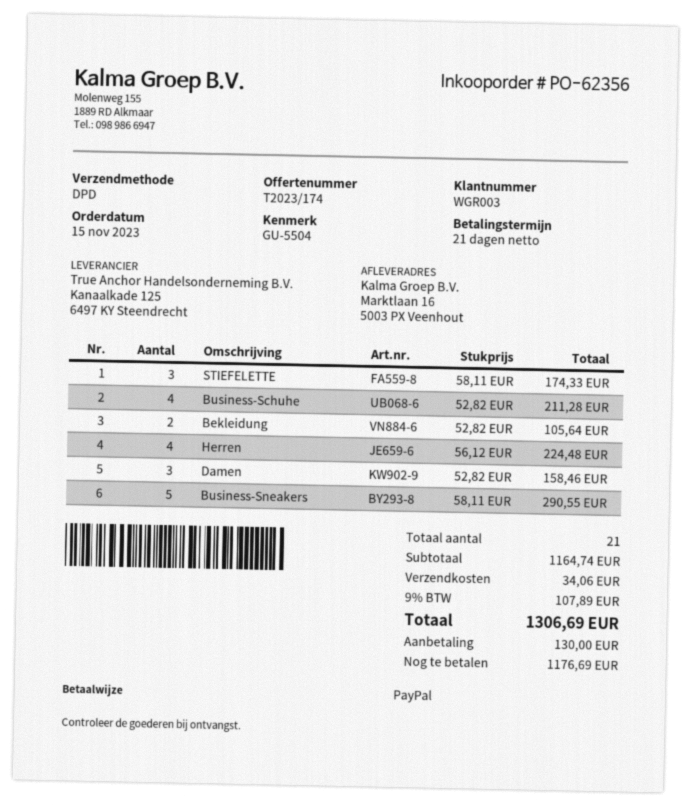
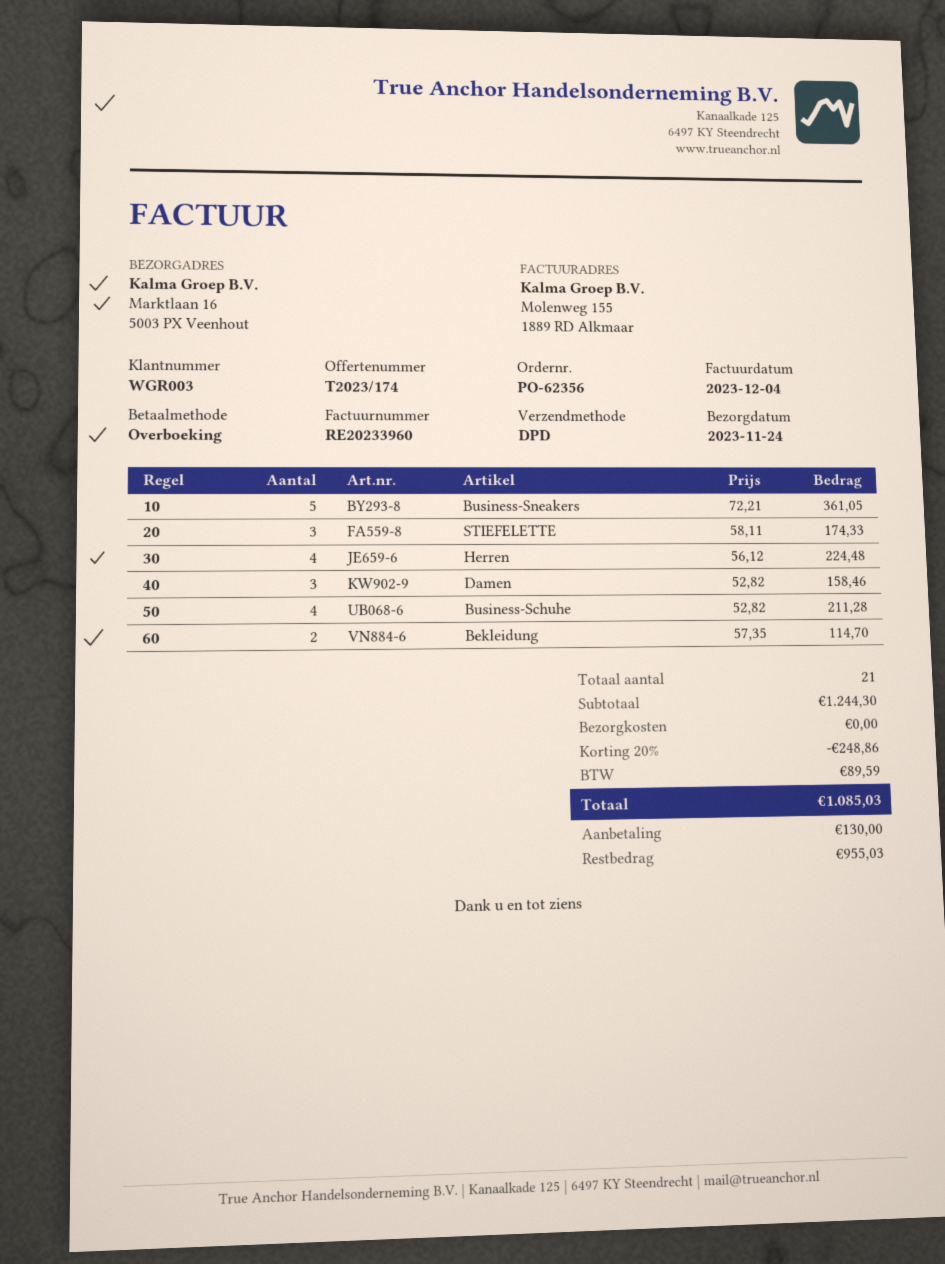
payment method: PayPal -> bank transfer
Bekleidung: 2 x 52.82 = 105.64 -> 2 x 57.35 = 114.70
Business-Sneakers: 5 x 58.11 = 290.55 -> 5 x 72.21 = 361.05
subtotal: 1164.74 -> 1244.30
discount: none -> 20% = 248.86
shipping: 34.06 -> 0.00
tax: 107.89 -> 89.59
total: 1306.69 -> 1085.03
balance: 1176.69 -> 955.03

